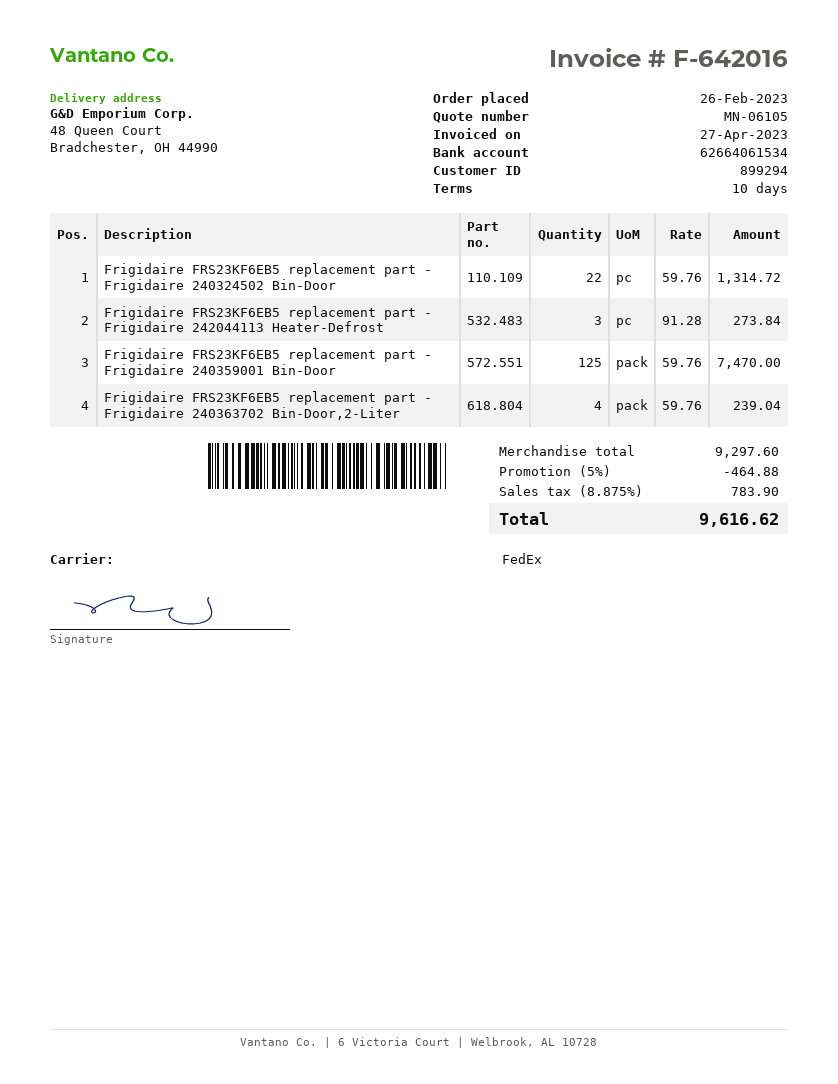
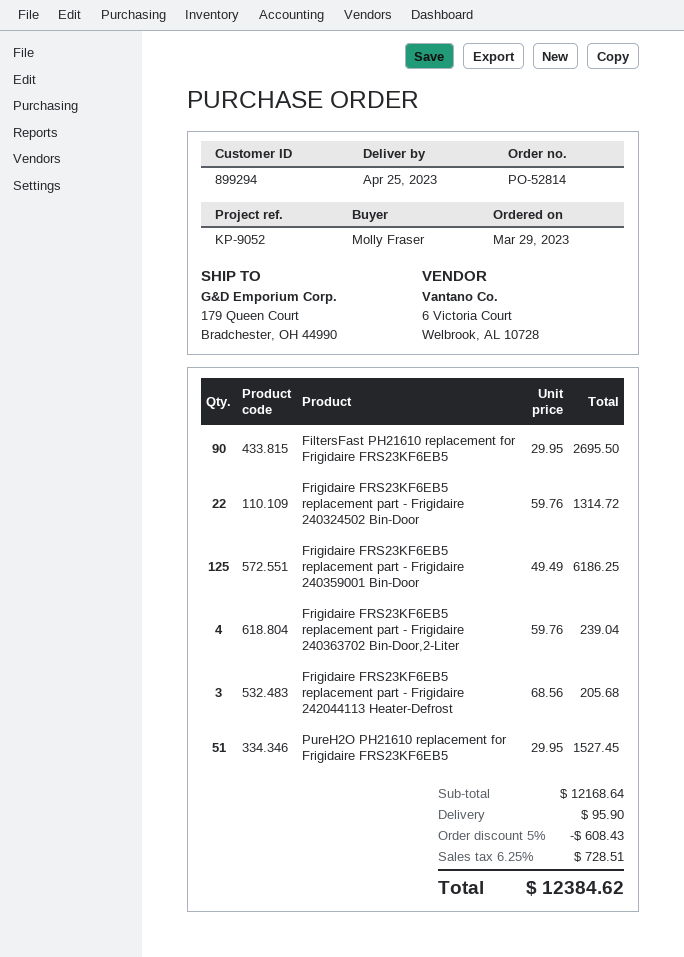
order date: 2023-02-26 -> 2023-03-29
ship to: 48 Queen Court, Bradchester, OH 44990 -> 179 Queen Court, Bradchester, OH 44990
Frigidaire FRS23KF6EB5 replacement part - Frigidaire 242044113 Heater-Defrost: 3 x 91.28 = 273.84 -> 3 x 68.56 = 205.68
Frigidaire FRS23KF6EB5 replacement part - Frigidaire 240359001 Bin-Door: 125 x 59.76 = 7470.00 -> 125 x 49.49 = 6186.25
FiltersFast PH21610 replacement for Frigidaire FRS23KF6EB5: none -> 90 x 29.95 = 2695.50
PureH2O PH21610 replacement for Frigidaire FRS23KF6EB5: none -> 51 x 29.95 = 1527.45
subtotal: 9297.60 -> 12168.64
discount: 5% = 464.88 -> 5% = 608.43
shipping: none -> 95.90
tax: 8.875% = 783.90 -> 6.25% = 728.51
total: 9616.62 -> 12384.62

